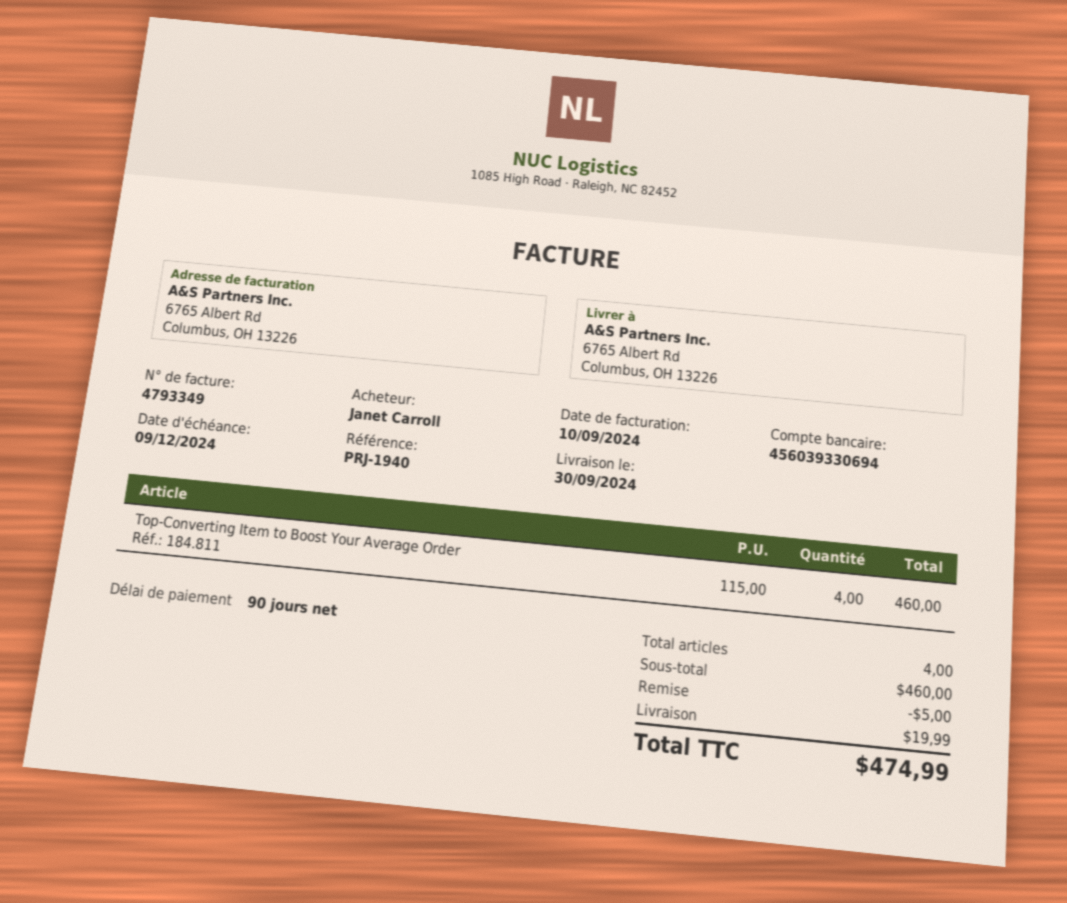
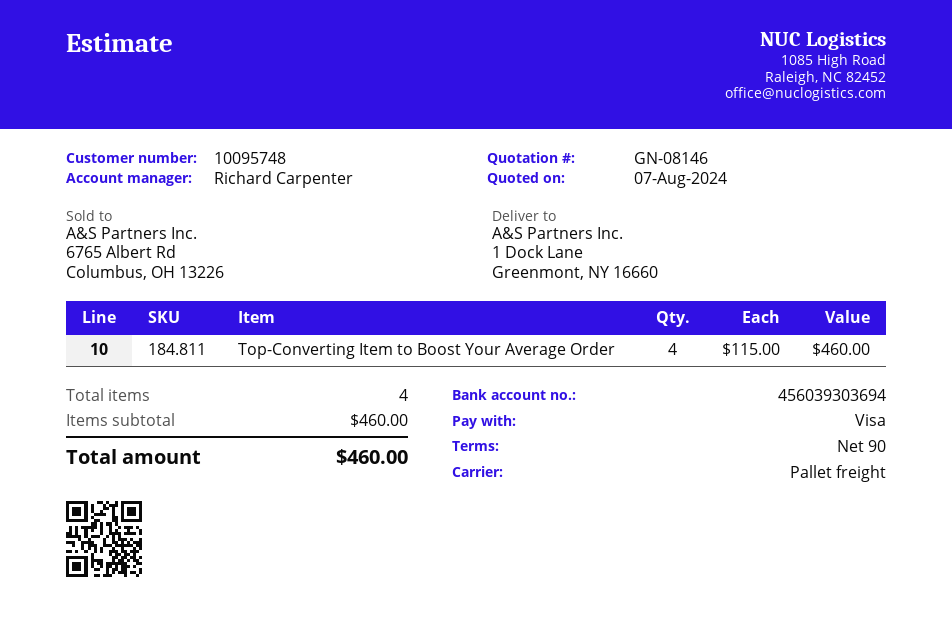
bank account: 456039330694 -> 456039303694
ship to: 6765 Albert Rd, Columbus, OH 13226 -> 1 Dock Lane, Greenmont, NY 16660
discount: 5.00 -> none
shipping: 19.99 -> none
total: 474.99 -> 460.00

